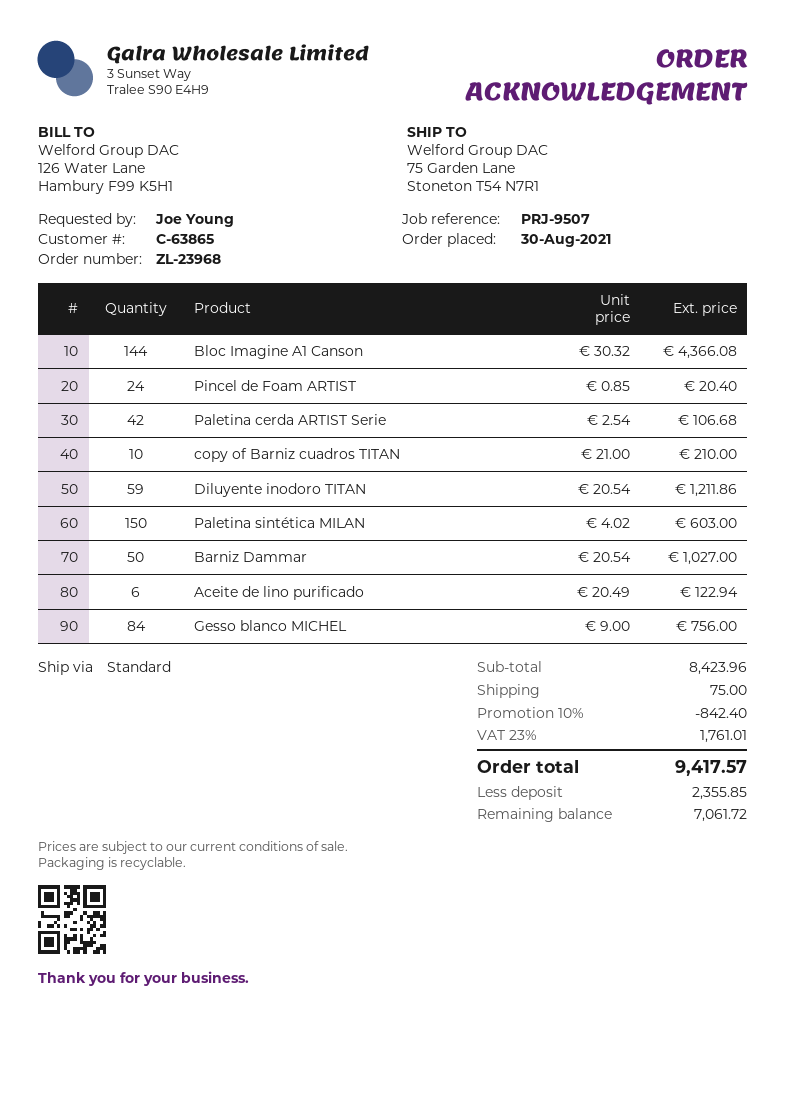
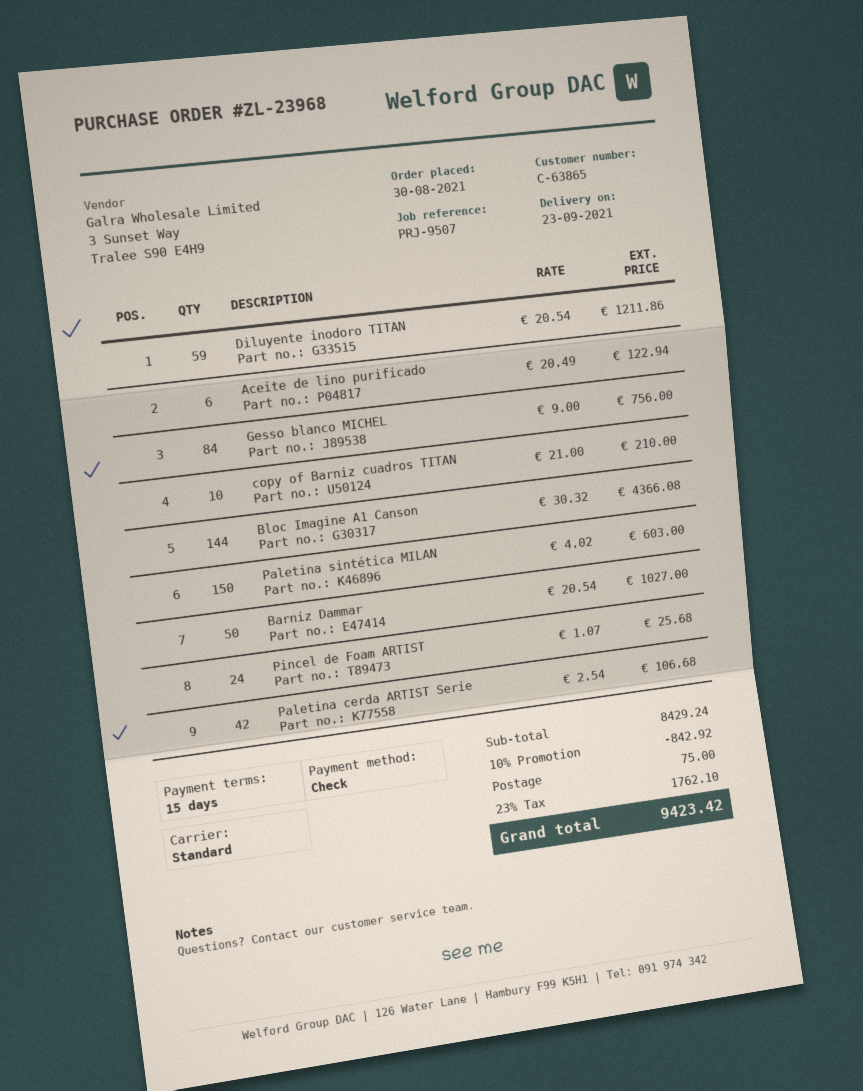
Pincel de Foam ARTIST: 24 x 0.85 = 20.40 -> 24 x 1.07 = 25.68
subtotal: 8423.96 -> 8429.24
discount: 10% = 842.40 -> 10% = 842.92
tax: 23% = 1761.01 -> 23% = 1762.10
total: 9417.57 -> 9423.42

